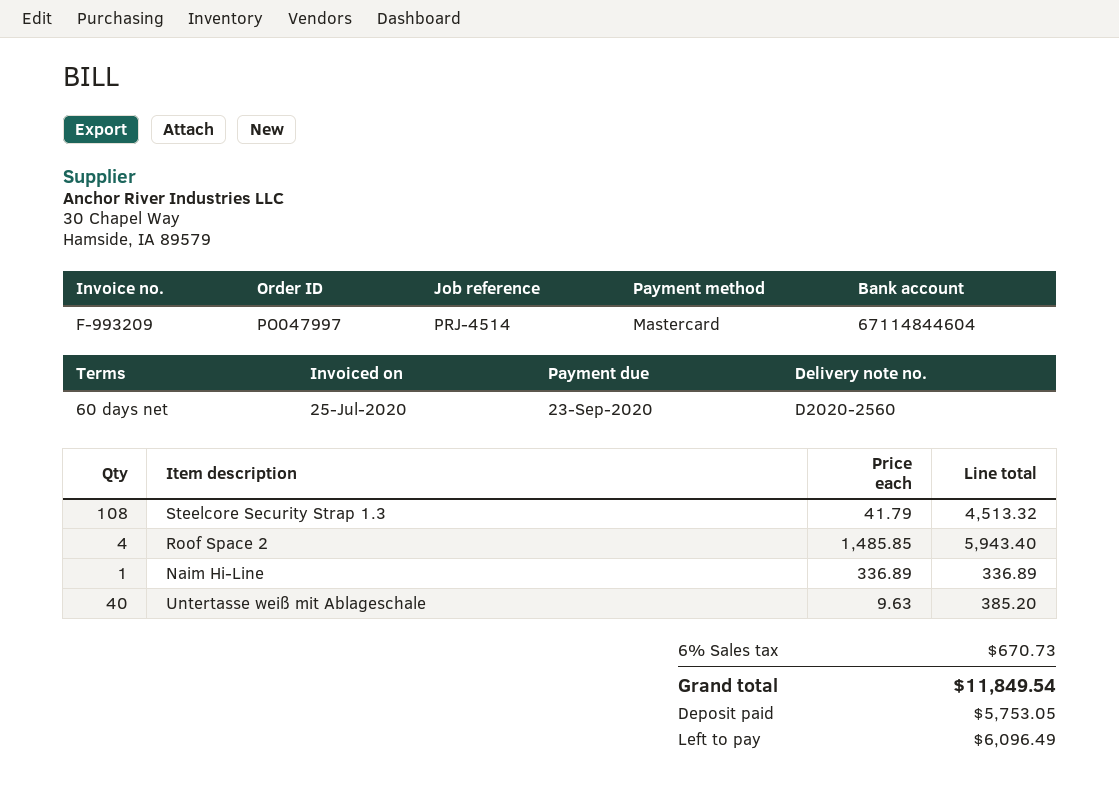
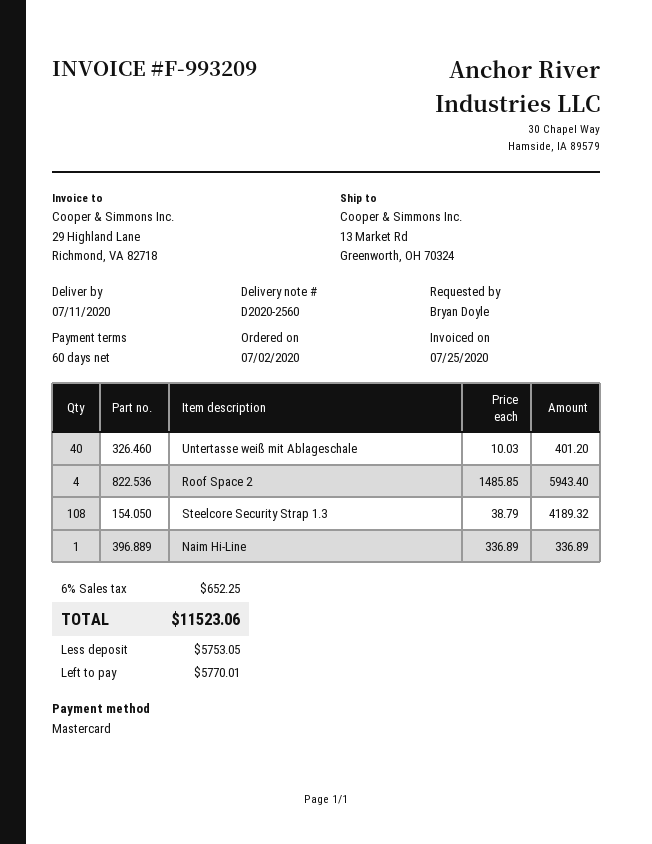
Steelcore Security Strap 1.3: 108 x 41.79 = 4513.32 -> 108 x 38.79 = 4189.32
Untertasse weiß mit Ablageschale: 40 x 9.63 = 385.20 -> 40 x 10.03 = 401.20
tax: 6% = 670.73 -> 6% = 652.25
total: 11849.54 -> 11523.06
balance: 6096.49 -> 5770.01

